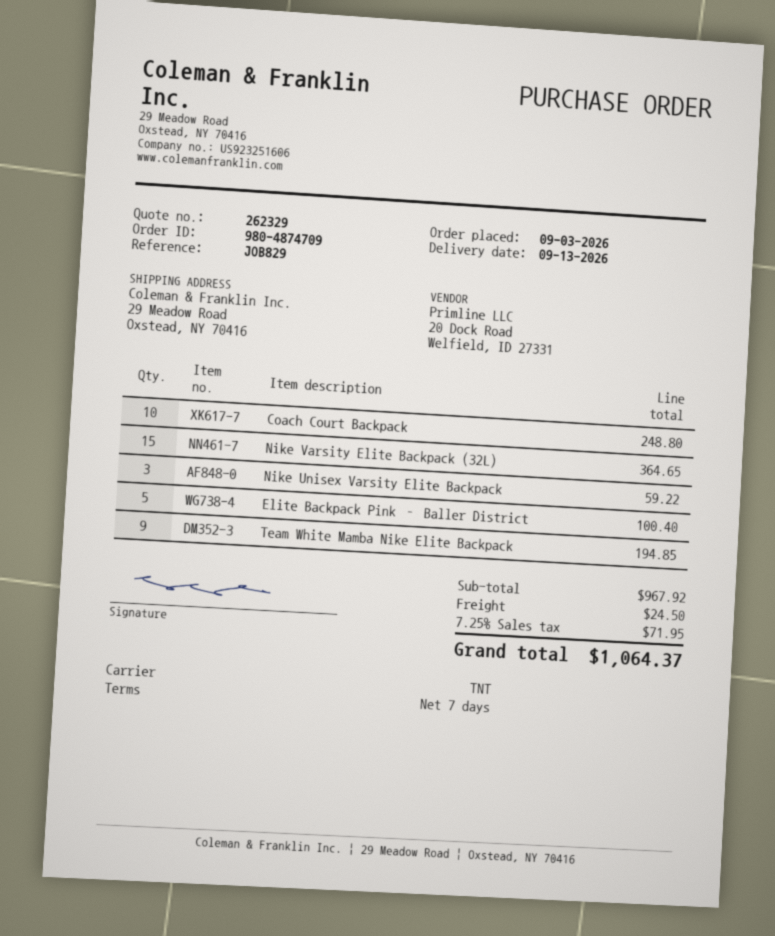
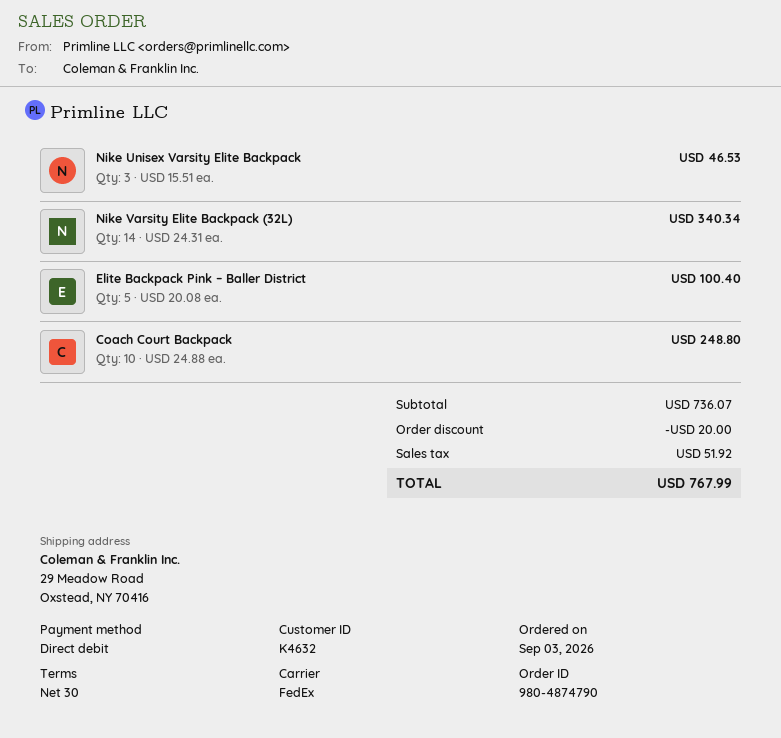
order number: 980-4874709 -> 980-4874790
payment terms: 7 days -> 30 days
shipping method: TNT -> FedEx
Nike Varsity Elite Backpack (32L): 15 for 364.65 -> 14 for 340.34
Nike Unisex Varsity Elite Backpack: 3 for 59.22 -> 3 for 46.53
Team White Mamba Nike Elite Backpack: 9 for 194.85 -> none
subtotal: 967.92 -> 736.07
discount: none -> 20.00
shipping: 24.50 -> none
tax: 71.95 -> 51.92
total: 1064.37 -> 767.99

